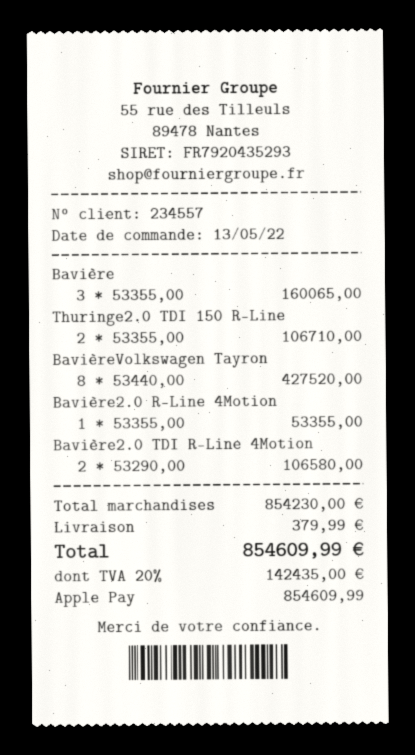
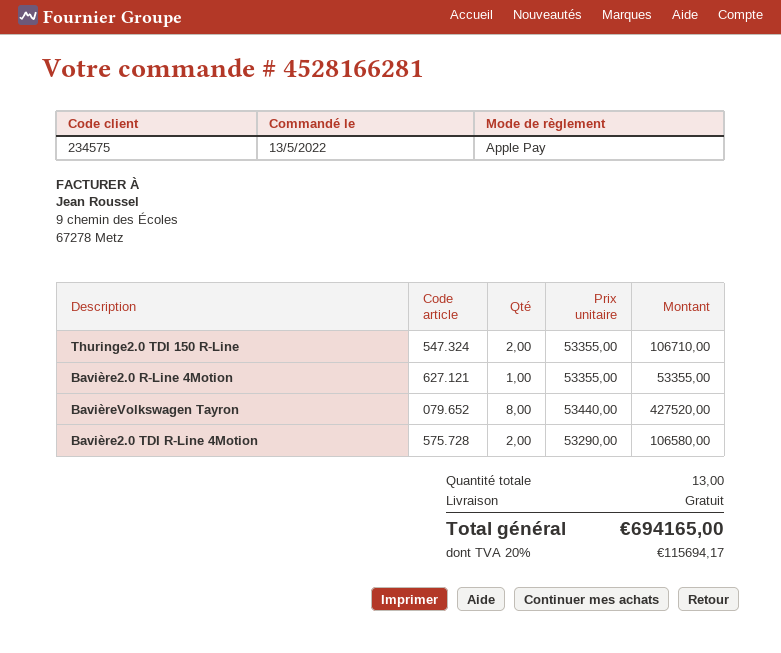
customer number: 234557 -> 234575
Bavière: 3 x 53355.00 = 160065.00 -> none
shipping: 379.99 -> 0.00
tax: 20% = 142435.00 -> 20% = 115694.17
total: 854609.99 -> 694165.00

